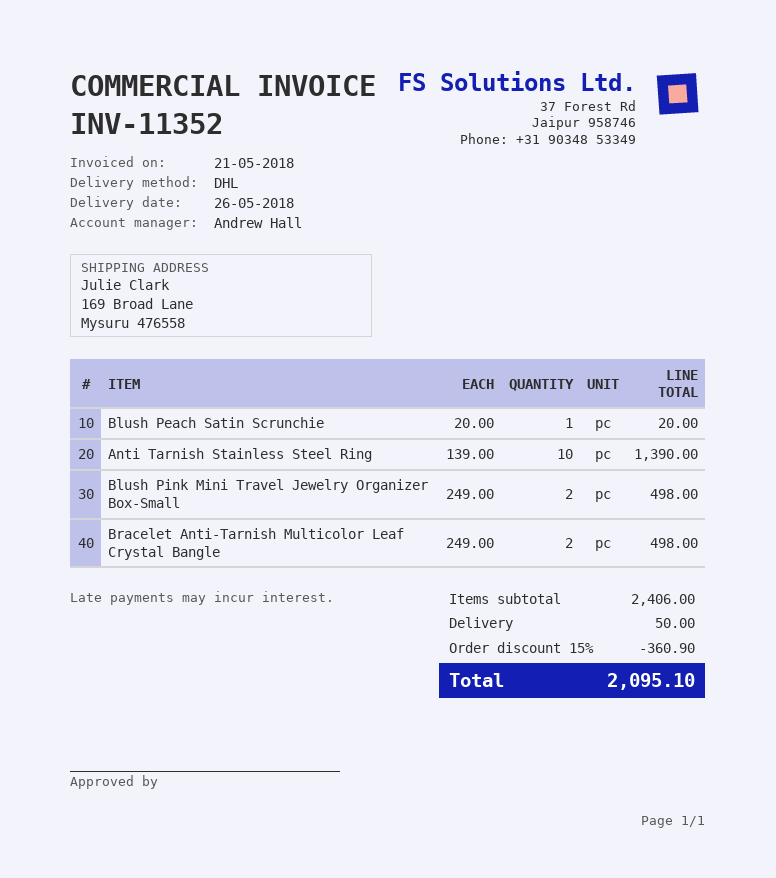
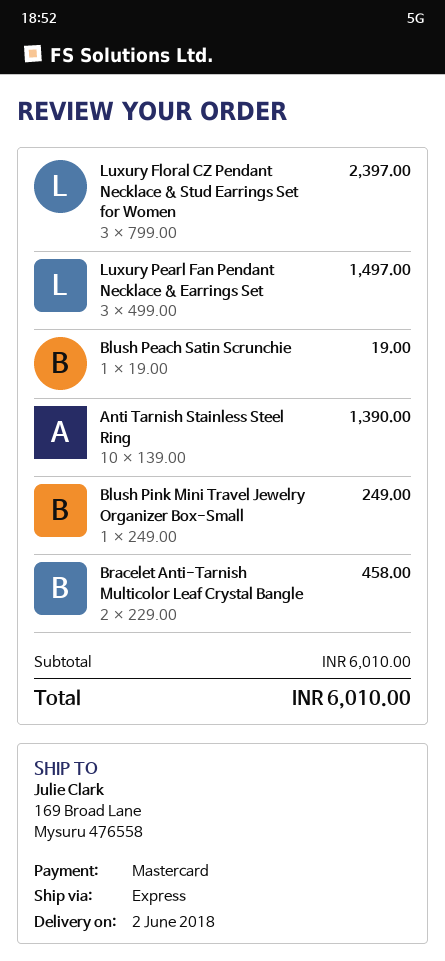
delivery date: 2018-05-26 -> 2018-06-02
shipping method: DHL -> express
Blush Peach Satin Scrunchie: 1 x 20.00 = 20.00 -> 1 x 19.00 = 19.00
Blush Pink Mini Travel Jewelry Organizer Box-Small: 2 x 249.00 = 498.00 -> 1 x 249.00 = 249.00
Bracelet Anti-Tarnish Multicolor Leaf Crystal Bangle: 2 x 249.00 = 498.00 -> 2 x 229.00 = 458.00
Luxury Floral CZ Pendant Necklace & Stud Earrings Set for Women: none -> 3 x 799.00 = 2397.00
Luxury Pearl Fan Pendant Necklace & Earrings Set: none -> 3 x 499.00 = 1497.00
subtotal: 2406.00 -> 6010.00
discount: 15% = 360.90 -> none
shipping: 50.00 -> none
total: 2095.10 -> 6010.00

